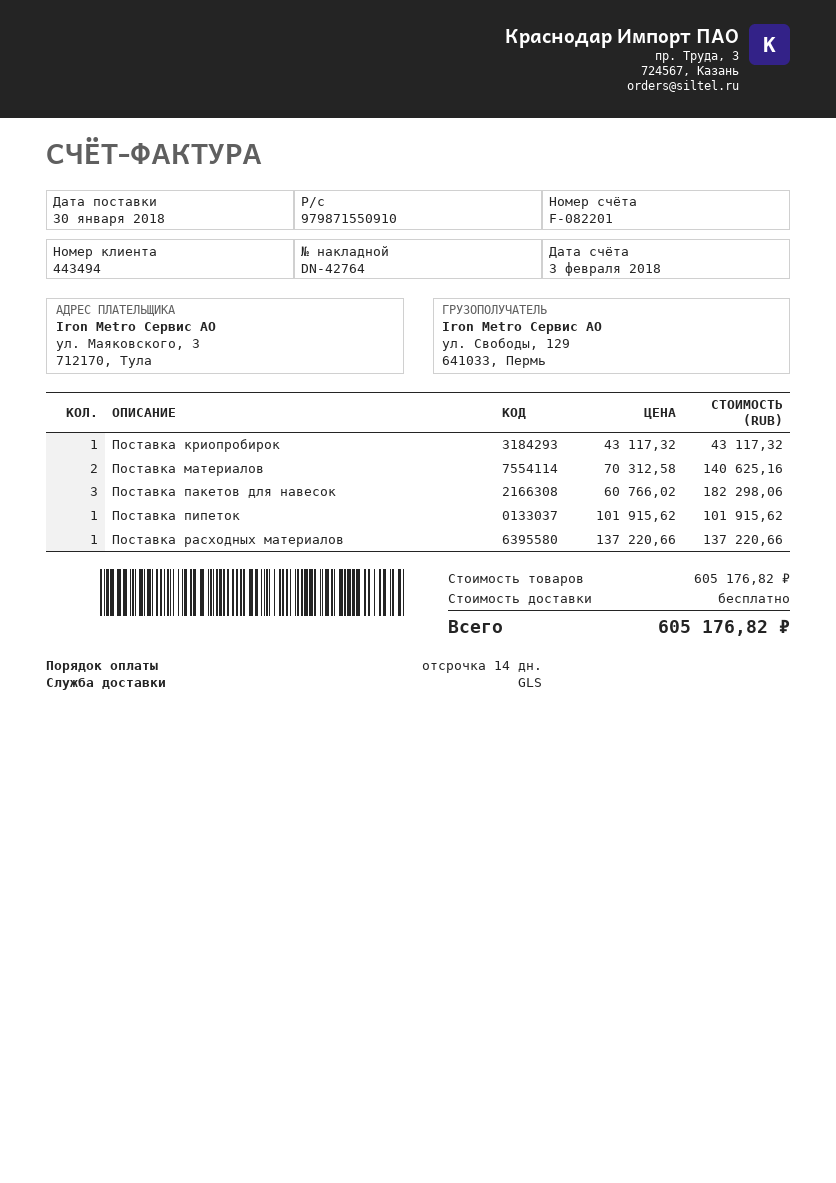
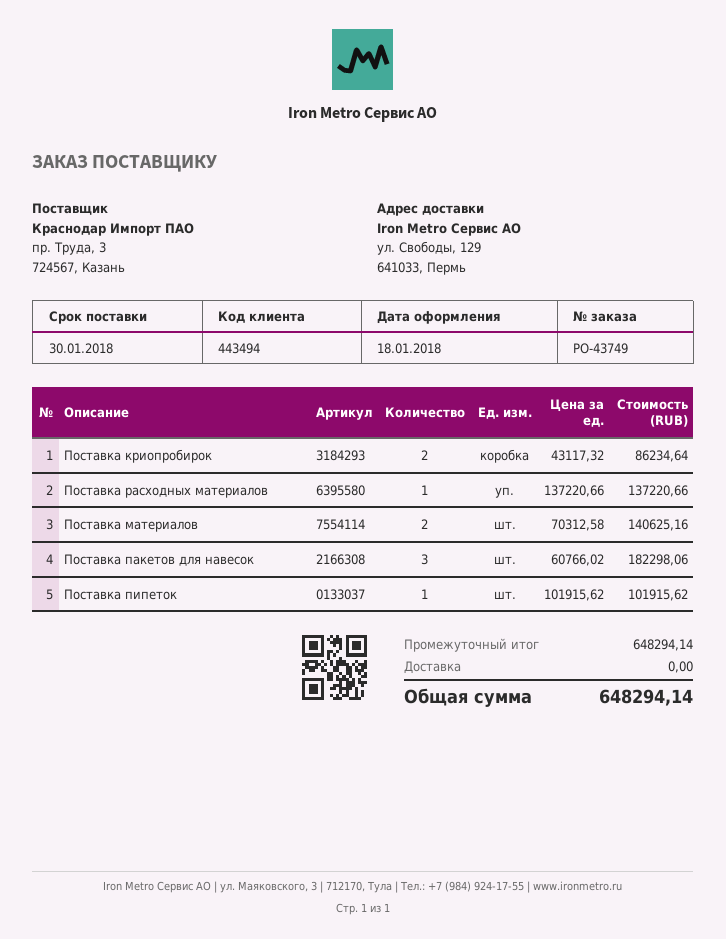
Поставка криопробирок: 1 x 43117.32 = 43117.32 -> 2 x 43117.32 = 86234.64
subtotal: 605176.82 -> 648294.14
total: 605176.82 -> 648294.14

